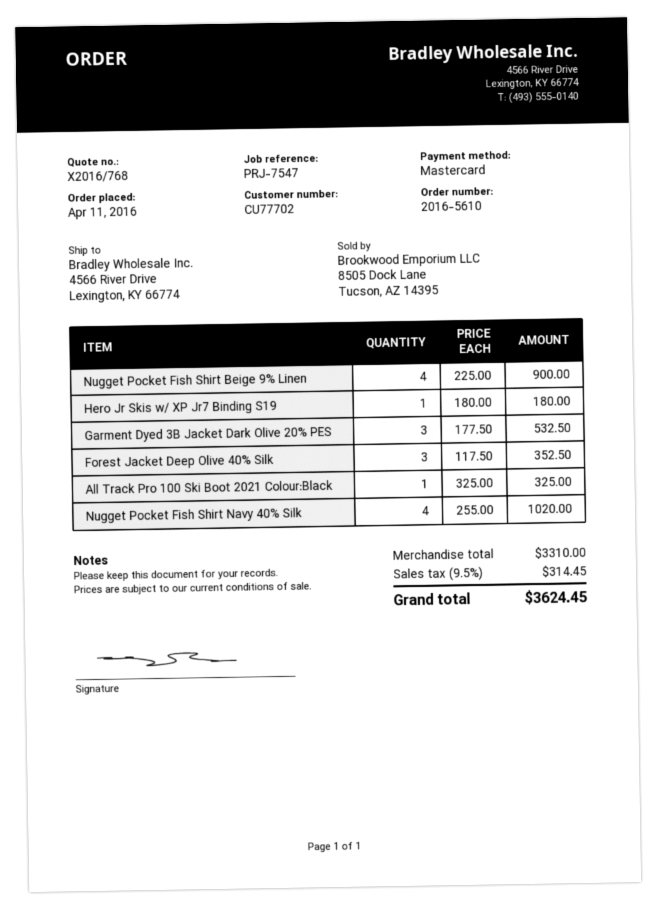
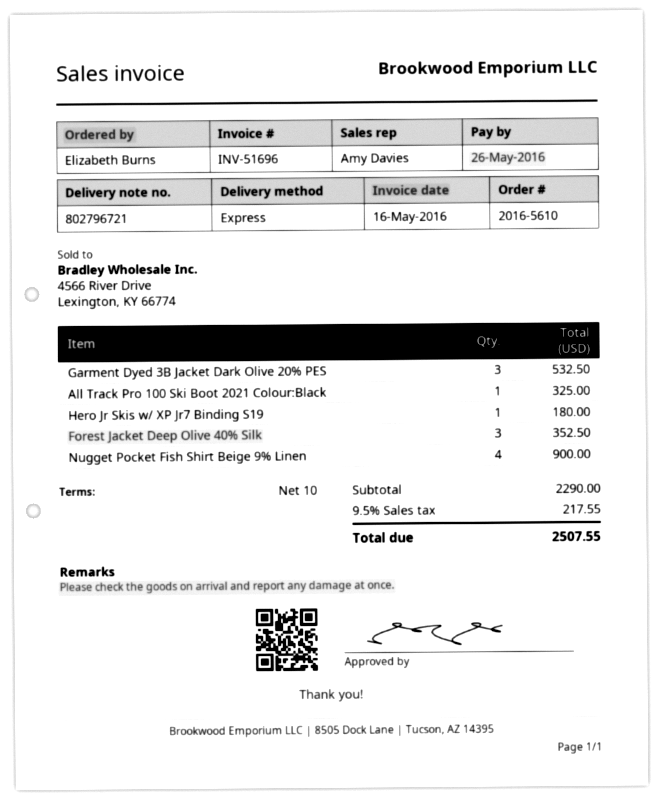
Nugget Pocket Fish Shirt Navy 40% Silk: 4 for 1020.00 -> none
subtotal: 3310.00 -> 2290.00
tax: 9.5% = 314.45 -> 9.5% = 217.55
total: 3624.45 -> 2507.55

